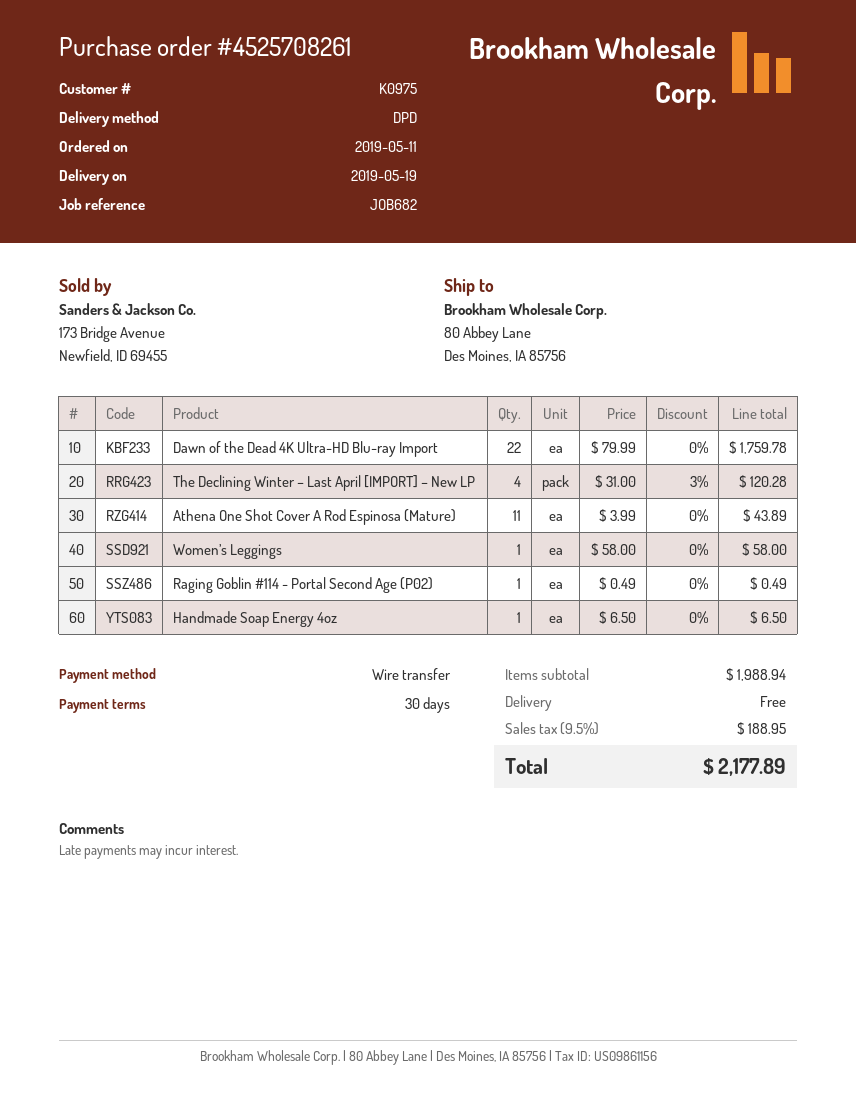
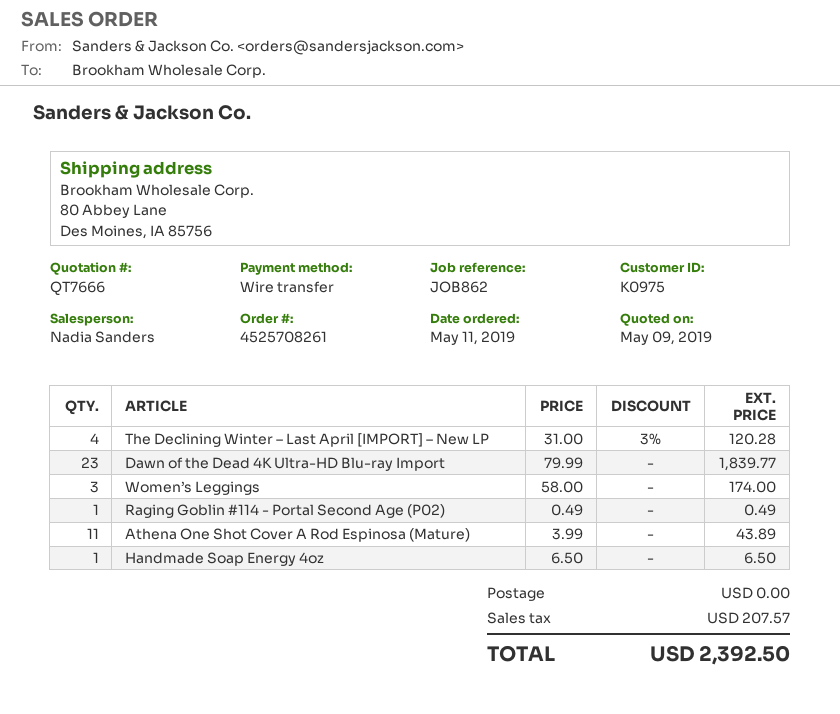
reference: JOB682 -> JOB862
Dawn of the Dead 4K Ultra-HD Blu-ray Import: 22 x 79.99 = 1759.78 -> 23 x 79.99 = 1839.77
Women’s Leggings: 1 x 58.00 = 58.00 -> 3 x 58.00 = 174.00
tax: 188.95 -> 207.57
total: 2177.89 -> 2392.50

